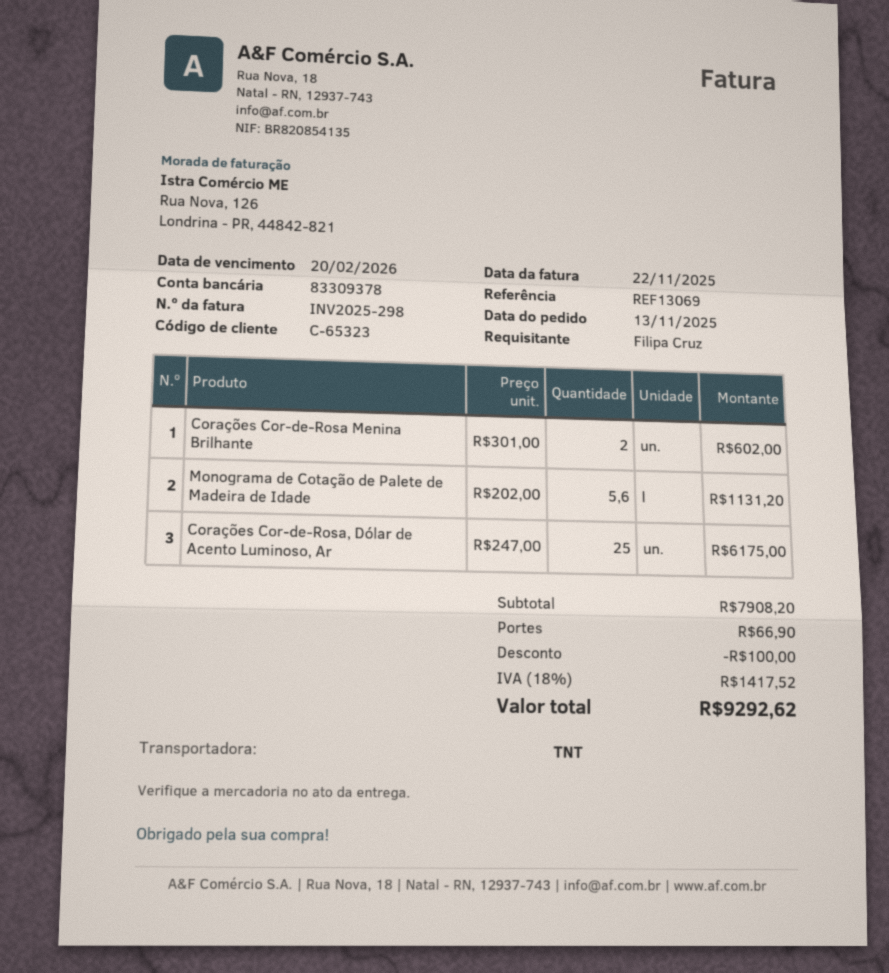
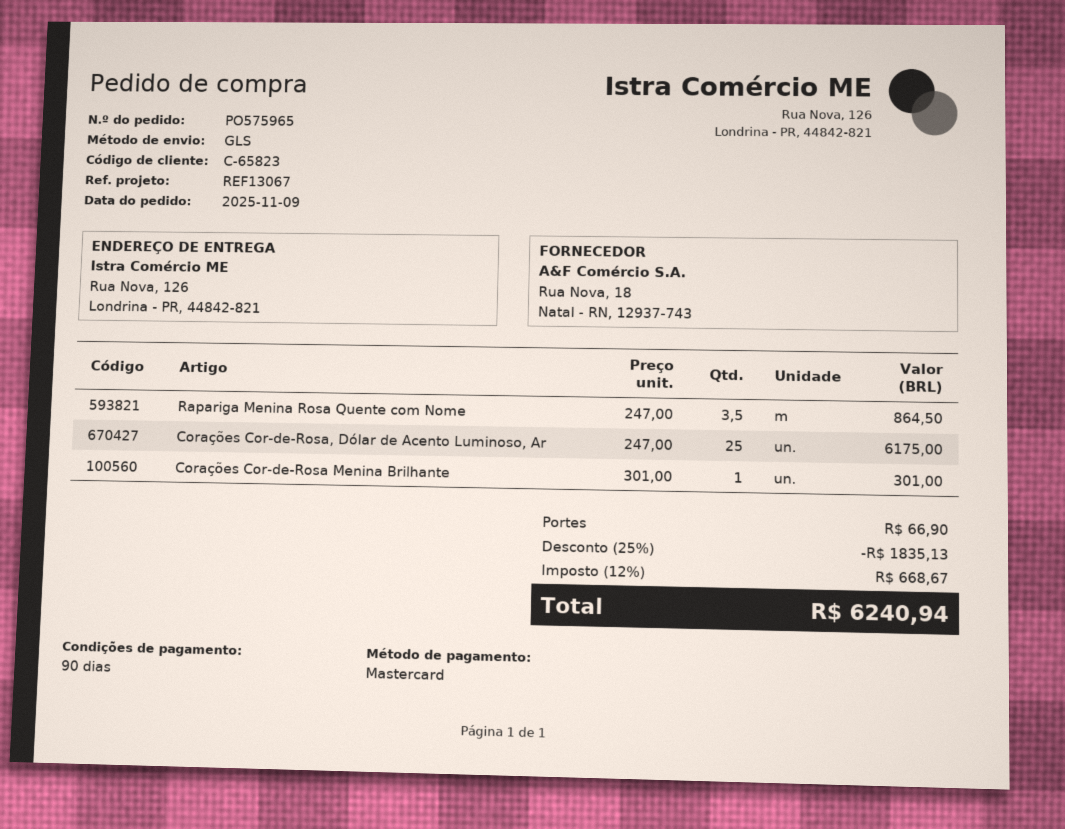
order date: 2025-11-13 -> 2025-11-09
customer number: C-65323 -> C-65823
reference: REF13069 -> REF13067
shipping method: TNT -> GLS
Corações Cor-de-Rosa Menina Brilhante: 2 x 301.00 = 602.00 -> 1 x 301.00 = 301.00
Monograma de Cotação de Palete de Madeira de Idade: 5.6 x 202.00 = 1131.20 -> none
Rapariga Menina Rosa Quente com Nome: none -> 3.5 x 247.00 = 864.50
discount: 100.00 -> 1835.13
tax: 18% = 1417.52 -> 12% = 668.67
total: 9292.62 -> 6240.94

